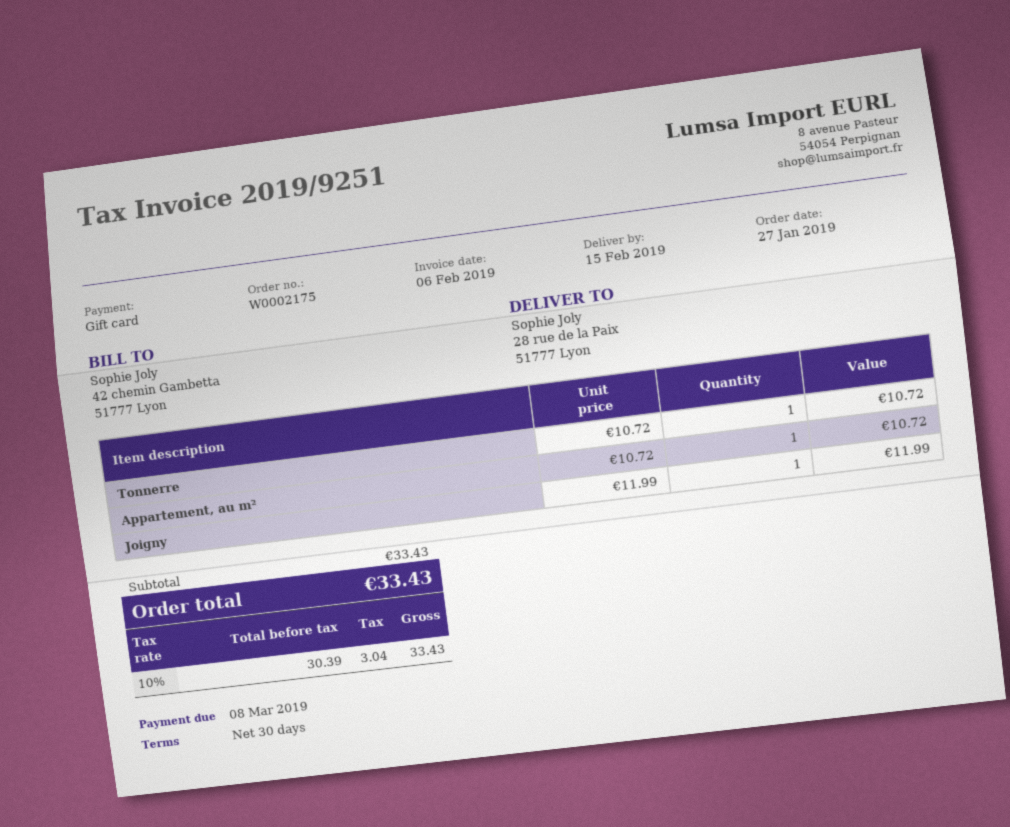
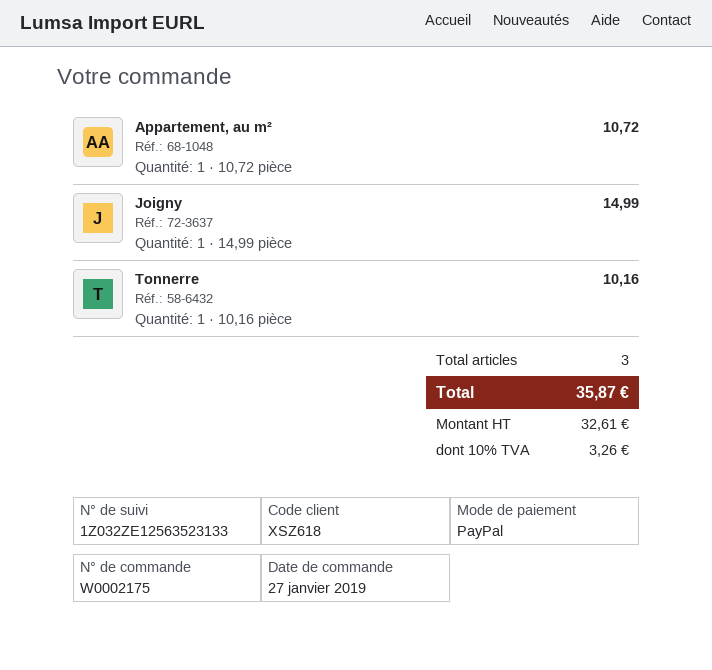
payment method: gift card -> PayPal
Tonnerre: 1 x 10.72 = 10.72 -> 1 x 10.16 = 10.16
Joigny: 1 x 11.99 = 11.99 -> 1 x 14.99 = 14.99
net: 30.39 -> 32.61
tax: 10% = 3.04 -> 10% = 3.26
total: 33.43 -> 35.87

